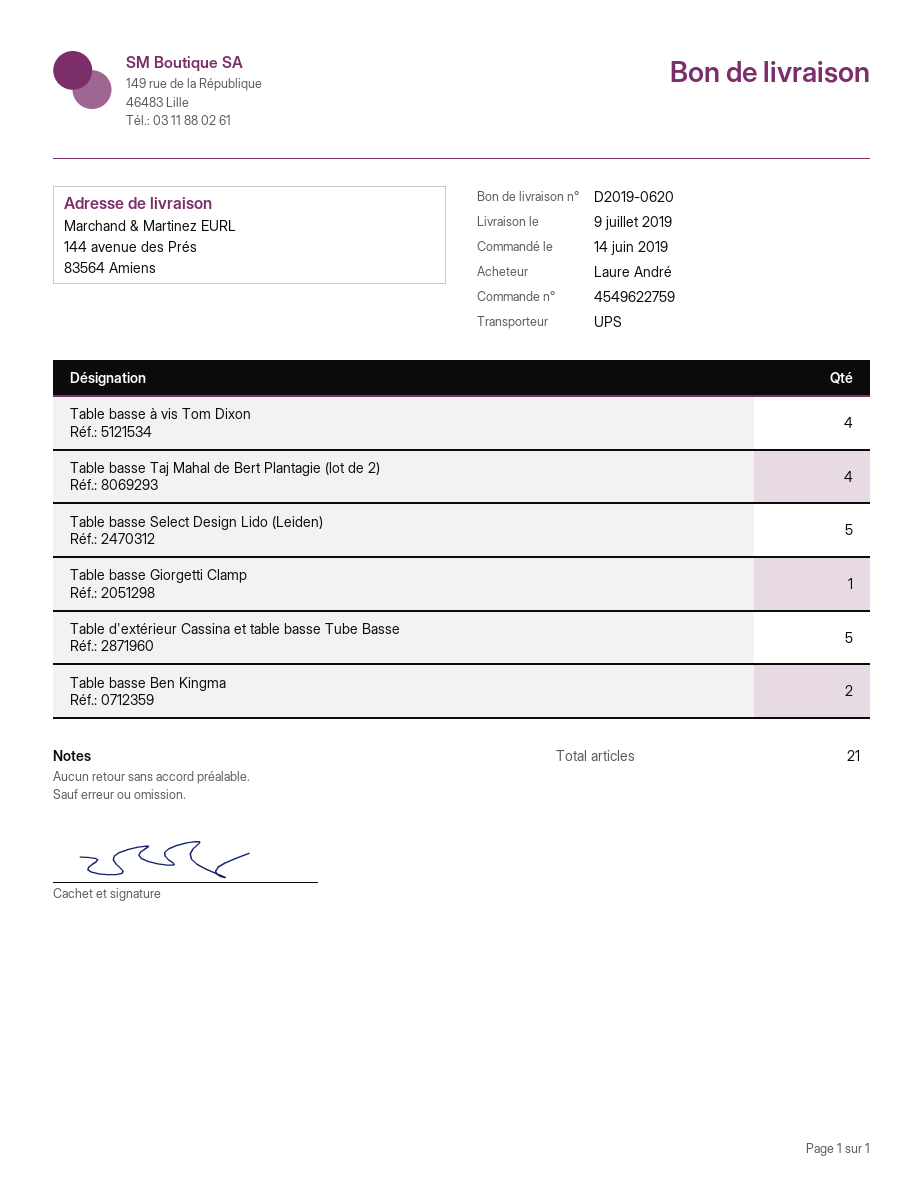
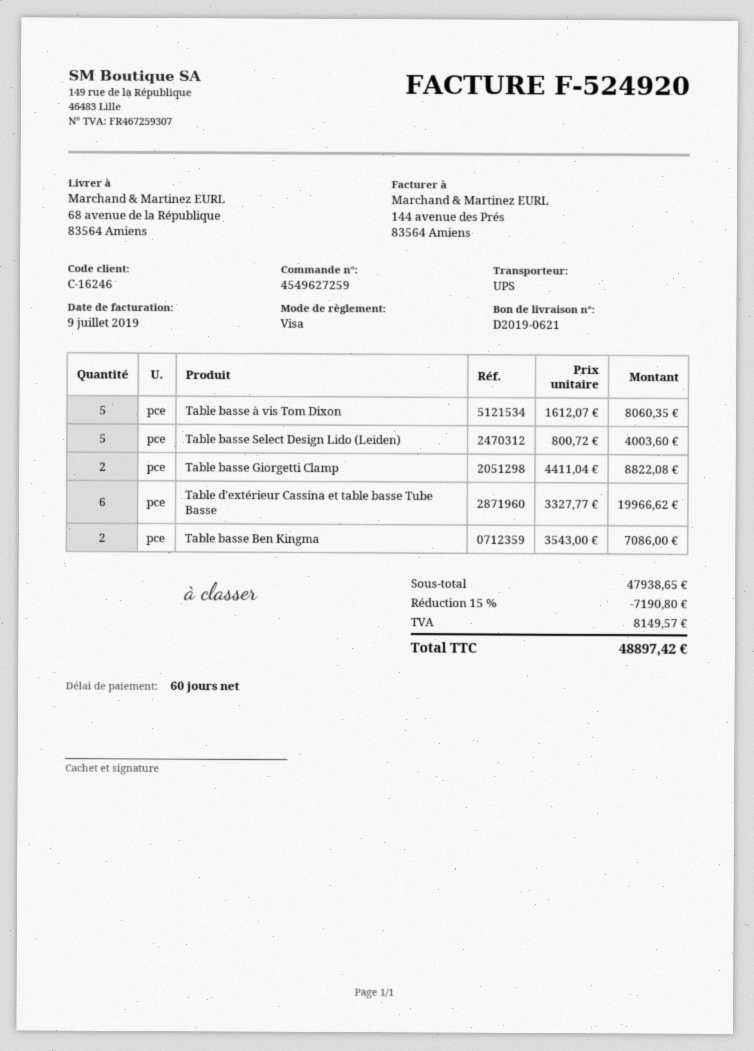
order number: 4549622759 -> 4549627259
delivery note number: D2019-0620 -> D2019-0621
ship to: 144 avenue des Prés, 83564 Amiens -> 68 avenue de la République, 83564 Amiens
Table basse à vis Tom Dixon: 4 -> 5
Table basse Taj Mahal de Bert Plantagie (lot de 2): 4 -> none
Table basse Giorgetti Clamp: 1 -> 2
Table d'extérieur Cassina et table basse Tube Basse: 5 -> 6

